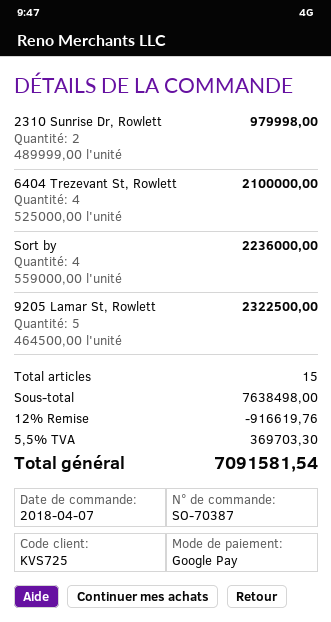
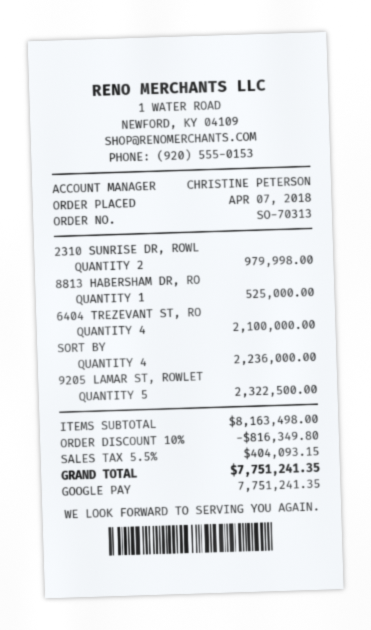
order number: SO-70387 -> SO-70313
8813 HABERSHAM DR, RO: none -> 1 for 525000.00
subtotal: 7638498.00 -> 8163498.00
discount: 12% = 916619.76 -> 10% = 816349.80
tax: 5.5% = 369703.30 -> 5.5% = 404093.15
total: 7091581.54 -> 7751241.35

